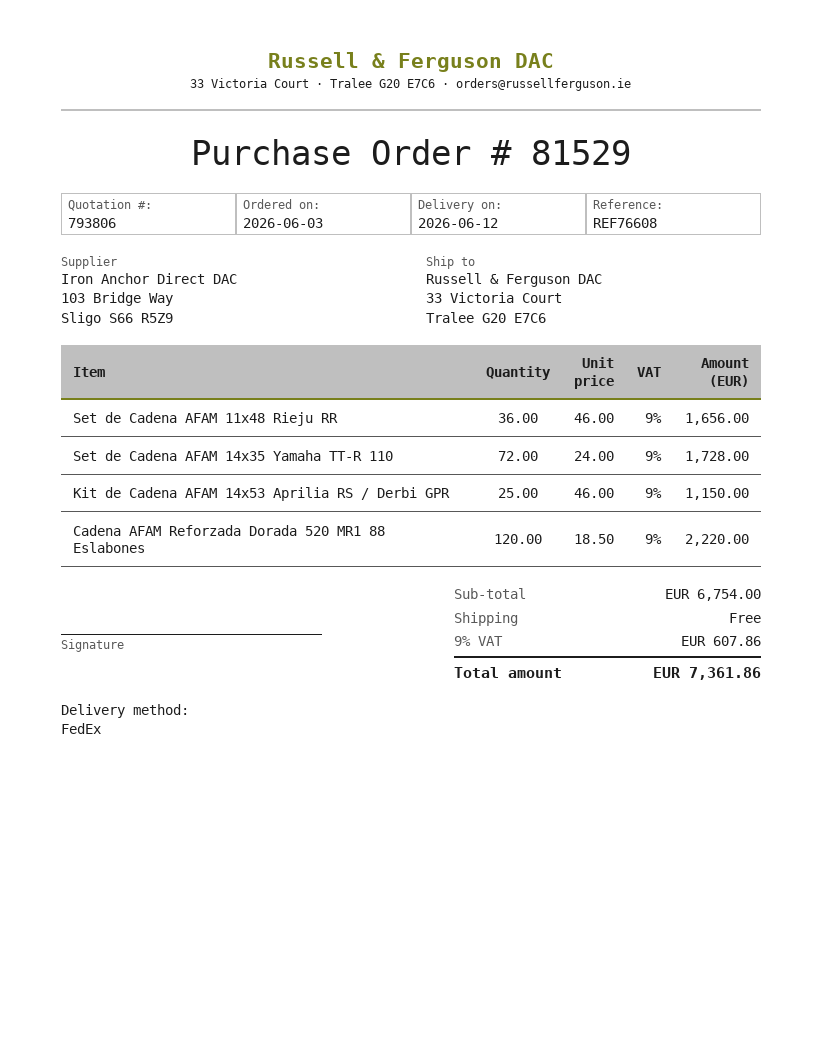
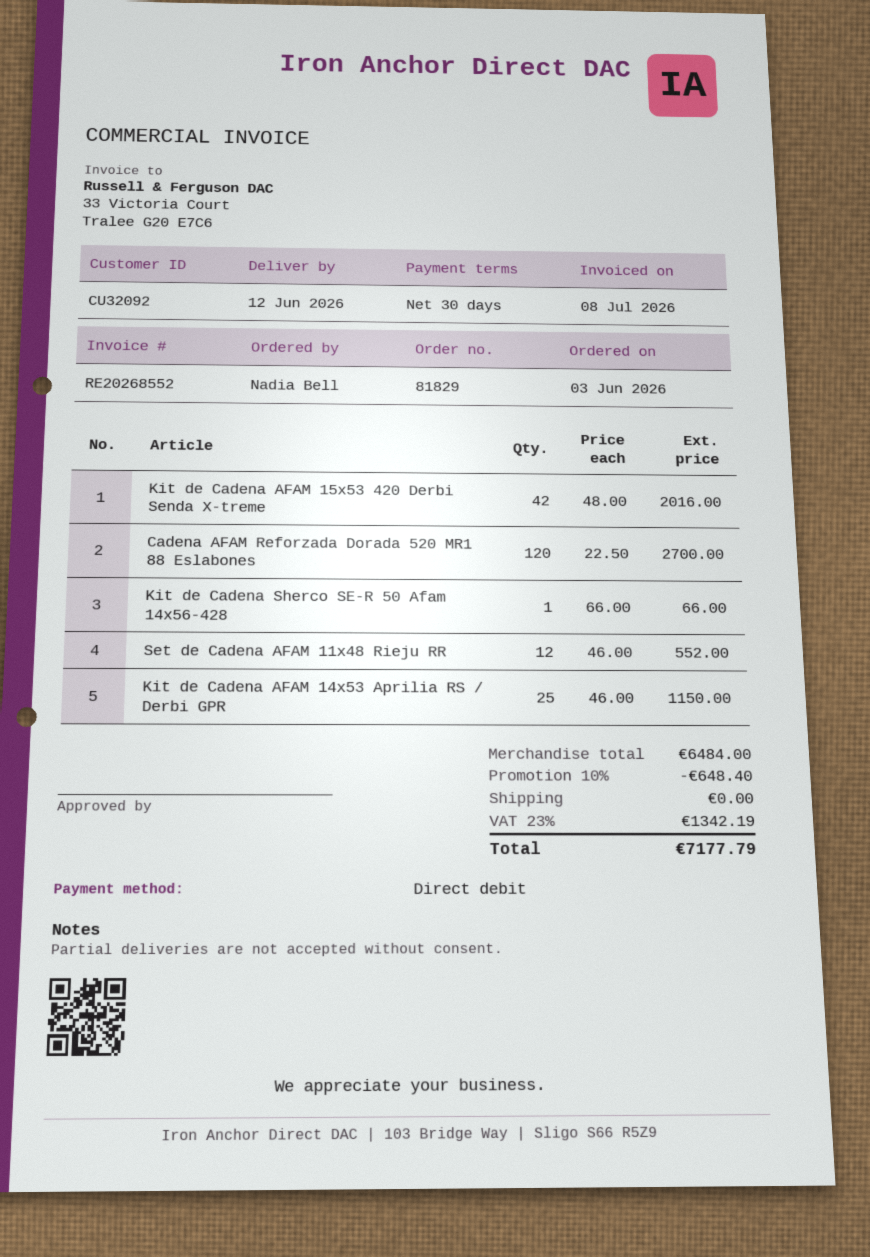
order number: 81529 -> 81829
Set de Cadena AFAM 11x48 Rieju RR: 36 x 46.00 = 1656.00 -> 12 x 46.00 = 552.00
Set de Cadena AFAM 14x35 Yamaha TT-R 110: 72 x 24.00 = 1728.00 -> none
Cadena AFAM Reforzada Dorada 520 MR1 88 Eslabones: 120 x 18.50 = 2220.00 -> 120 x 22.50 = 2700.00
Kit de Cadena AFAM 15x53 420 Derbi Senda X-treme: none -> 42 x 48.00 = 2016.00
Kit de Cadena Sherco SE-R 50 Afam 14x56-428: none -> 1 x 66.00 = 66.00
subtotal: 6754.00 -> 6484.00
discount: none -> 10% = 648.40
tax: 9% = 607.86 -> 23% = 1342.19
total: 7361.86 -> 7177.79

